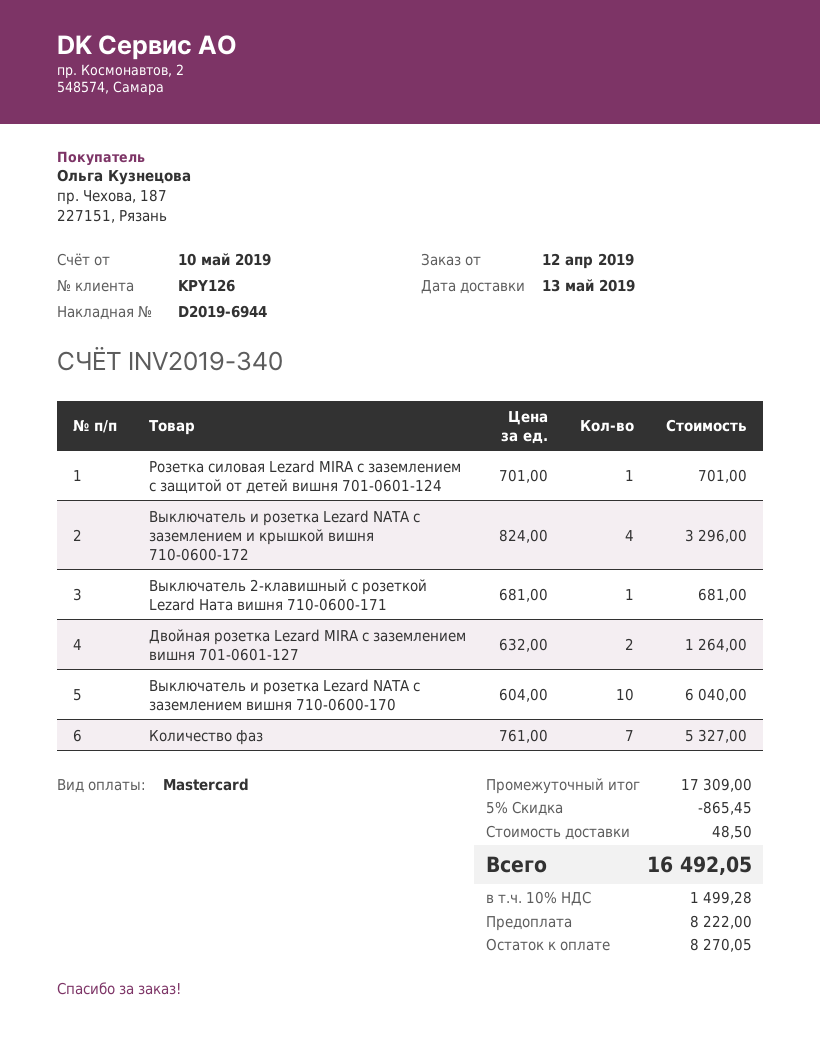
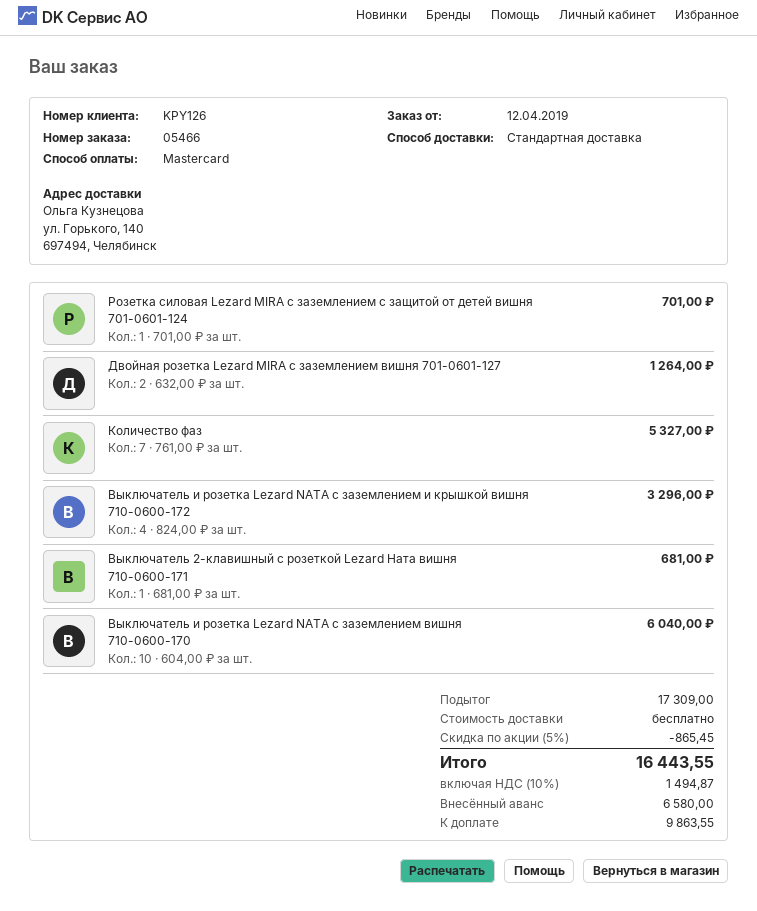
shipping: 48.50 -> 0.00
tax: 10% = 1499.28 -> 10% = 1494.87
total: 16492.05 -> 16443.55
deposit: 8222.00 -> 6580.00
balance: 8270.05 -> 9863.55

